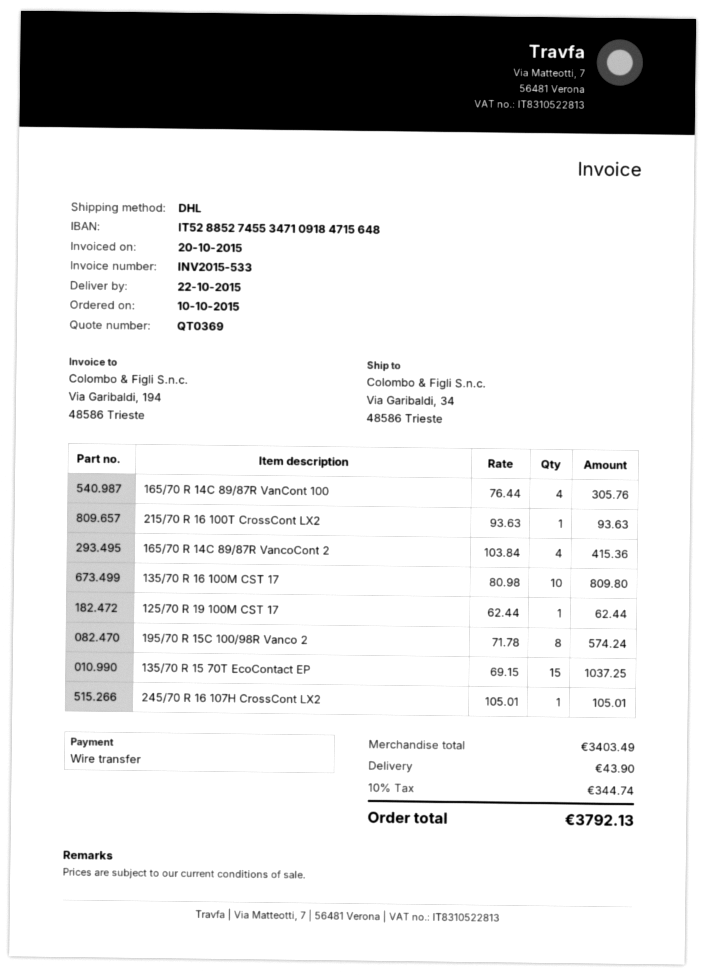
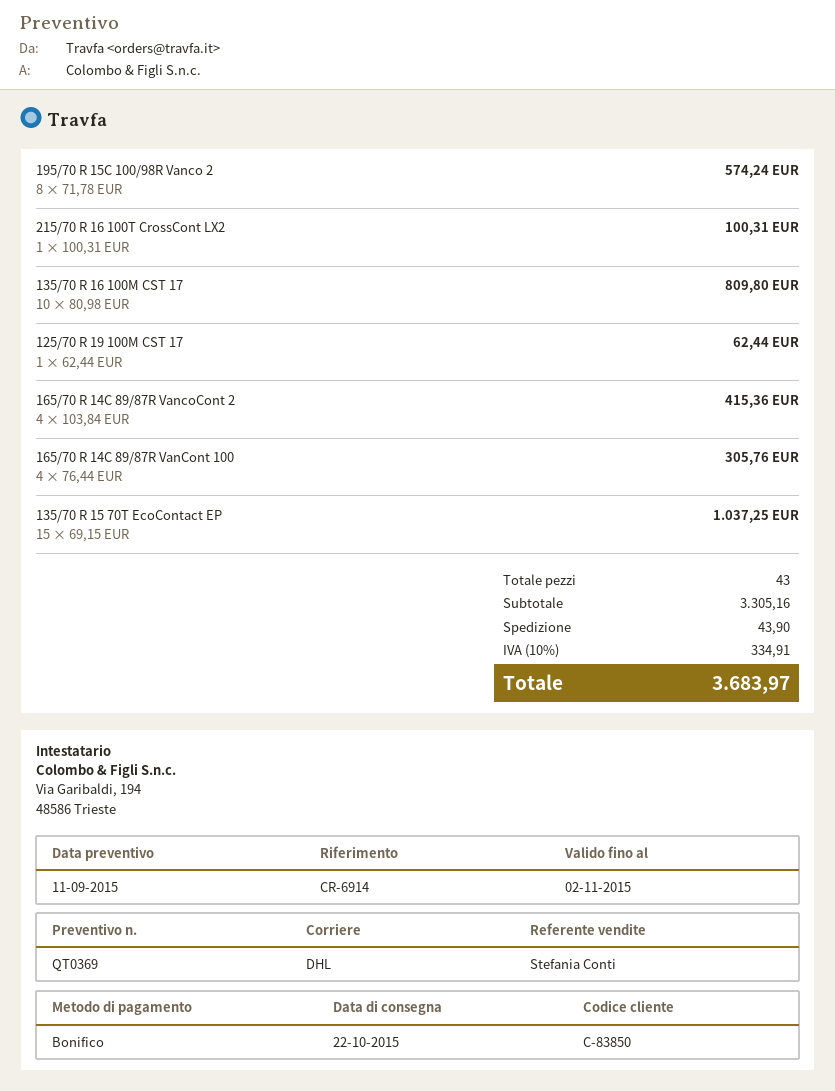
215/70 R 16 100T CrossCont LX2: 1 x 93.63 = 93.63 -> 1 x 100.31 = 100.31
245/70 R 16 107H CrossCont LX2: 1 x 105.01 = 105.01 -> none
subtotal: 3403.49 -> 3305.16
tax: 10% = 344.74 -> 10% = 334.91
total: 3792.13 -> 3683.97

